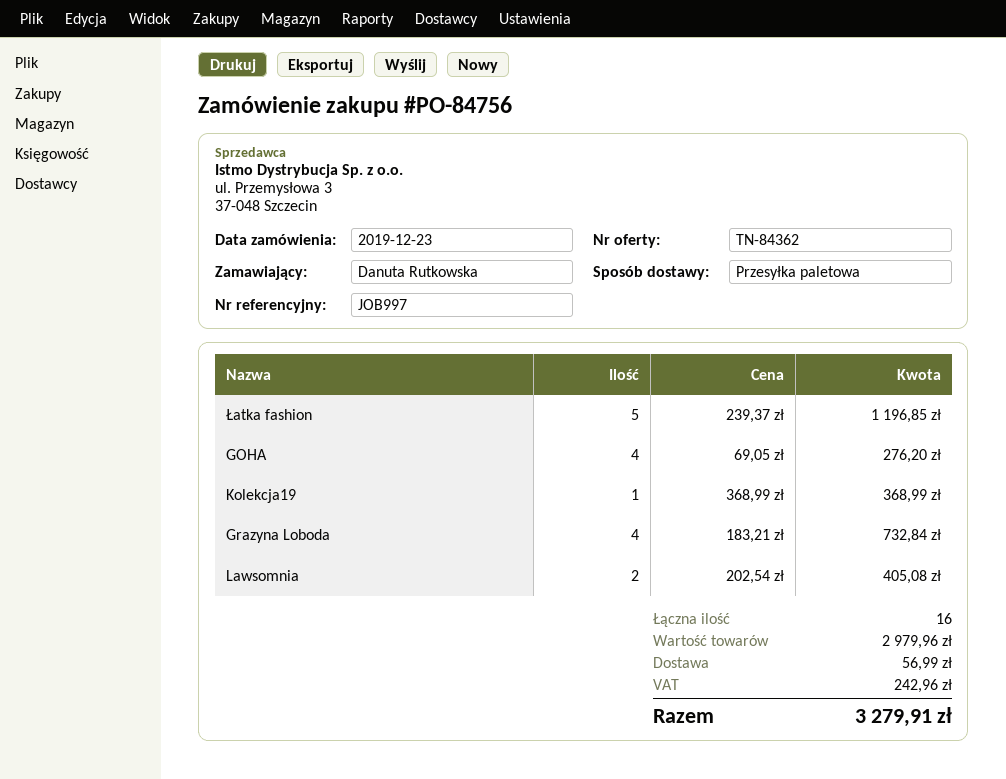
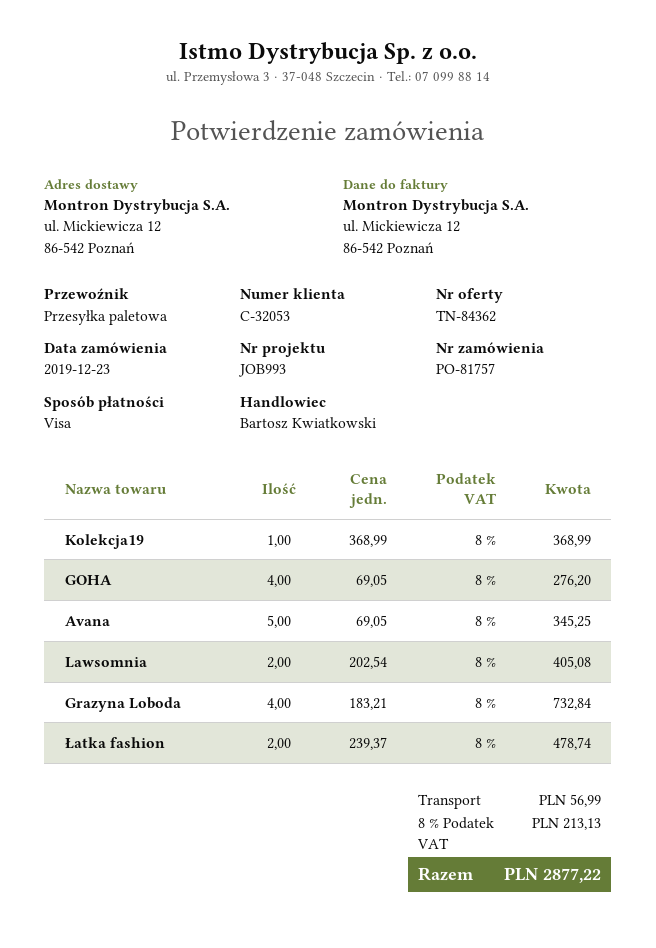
order number: PO-84756 -> PO-81757
reference: JOB997 -> JOB993
Łatka fashion: 5 x 239.37 = 1196.85 -> 2 x 239.37 = 478.74
Avana: none -> 5 x 69.05 = 345.25
tax: 242.96 -> 213.13
total: 3279.91 -> 2877.22

